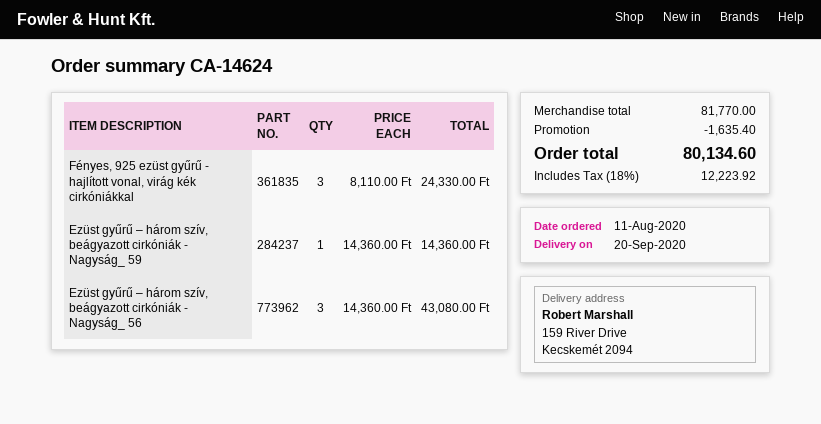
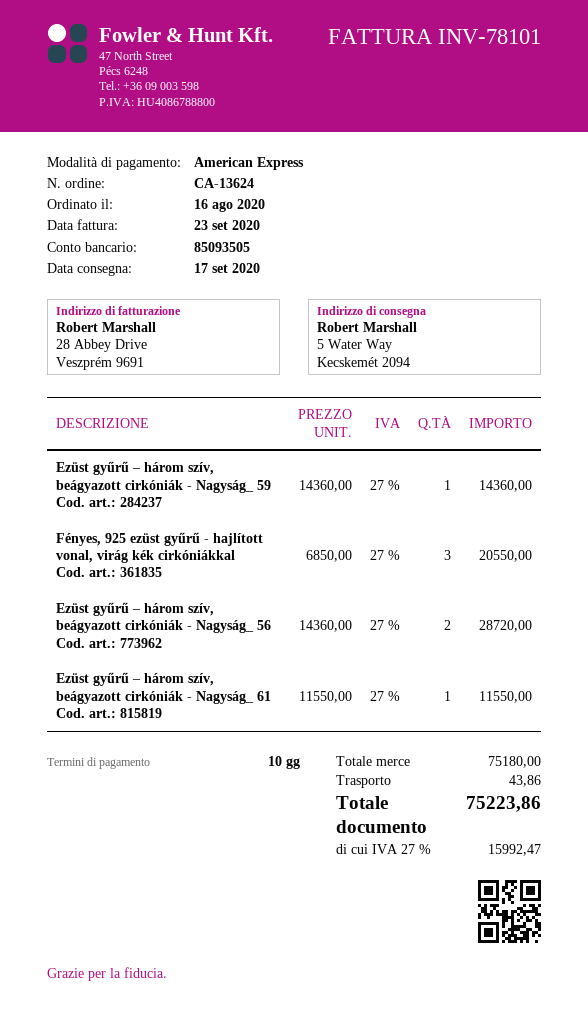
order number: CA-14624 -> CA-13624
order date: 2020-08-11 -> 2020-08-16
delivery date: 2020-09-20 -> 2020-09-17
ship to: 159 River Drive, Kecskemét 2094 -> 5 Water Way, Kecskemét 2094
Fényes, 925 ezüst gyűrű - hajlított vonal, virág kék cirkóniákkal: 3 x 8110.00 = 24330.00 -> 3 x 6850.00 = 20550.00
Ezüst gyűrű – három szív, beágyazott cirkóniák - Nagyság_ 56: 3 x 14360.00 = 43080.00 -> 2 x 14360.00 = 28720.00
Ezüst gyűrű – három szív, beágyazott cirkóniák - Nagyság_ 61: none -> 1 x 11550.00 = 11550.00
subtotal: 81770.00 -> 75180.00
discount: 1635.40 -> none
shipping: none -> 43.86
tax: 18% = 12223.92 -> 27% = 15992.47
total: 80134.60 -> 75223.86

